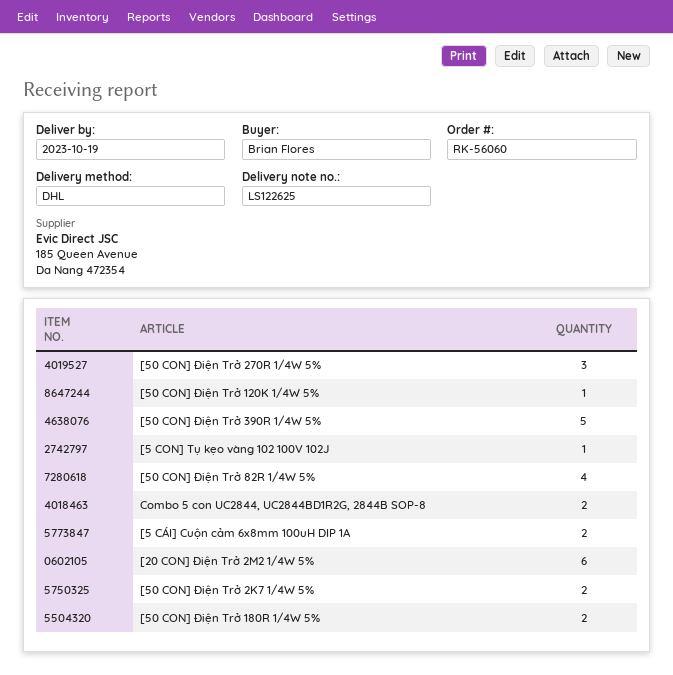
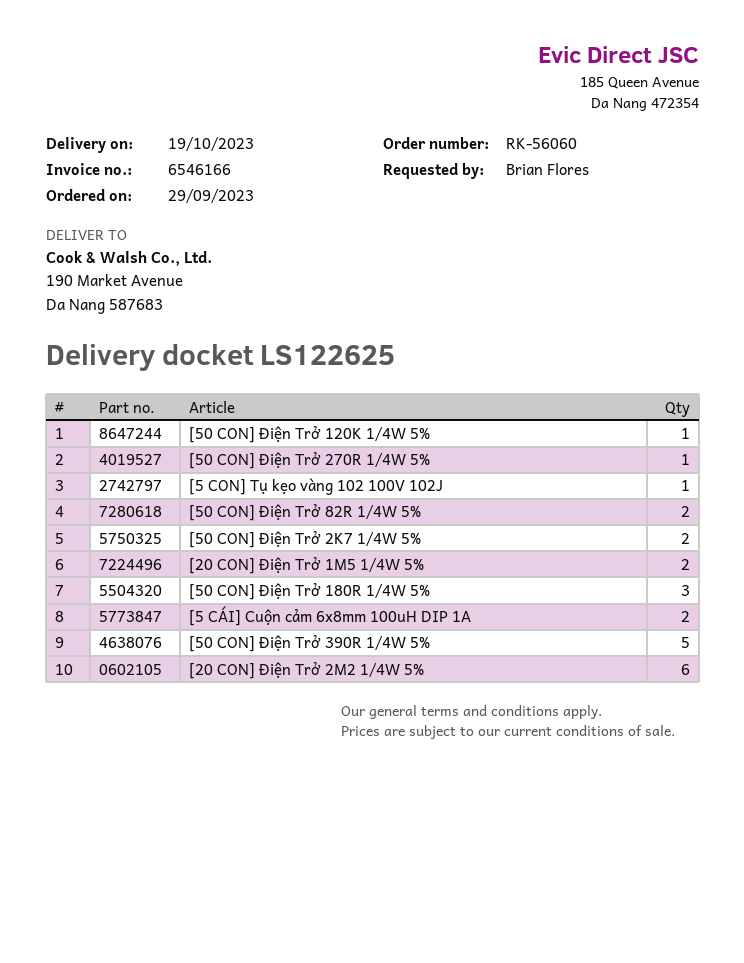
[50 CON] Điện Trở 270R 1/4W 5%: 3 -> 1
[50 CON] Điện Trở 82R 1/4W 5%: 4 -> 2
Combo 5 con UC2844, UC2844BD1R2G, 2844B SOP-8: 2 -> none
[50 CON] Điện Trở 180R 1/4W 5%: 2 -> 3
[20 CON] Điện Trở 1M5 1/4W 5%: none -> 2

